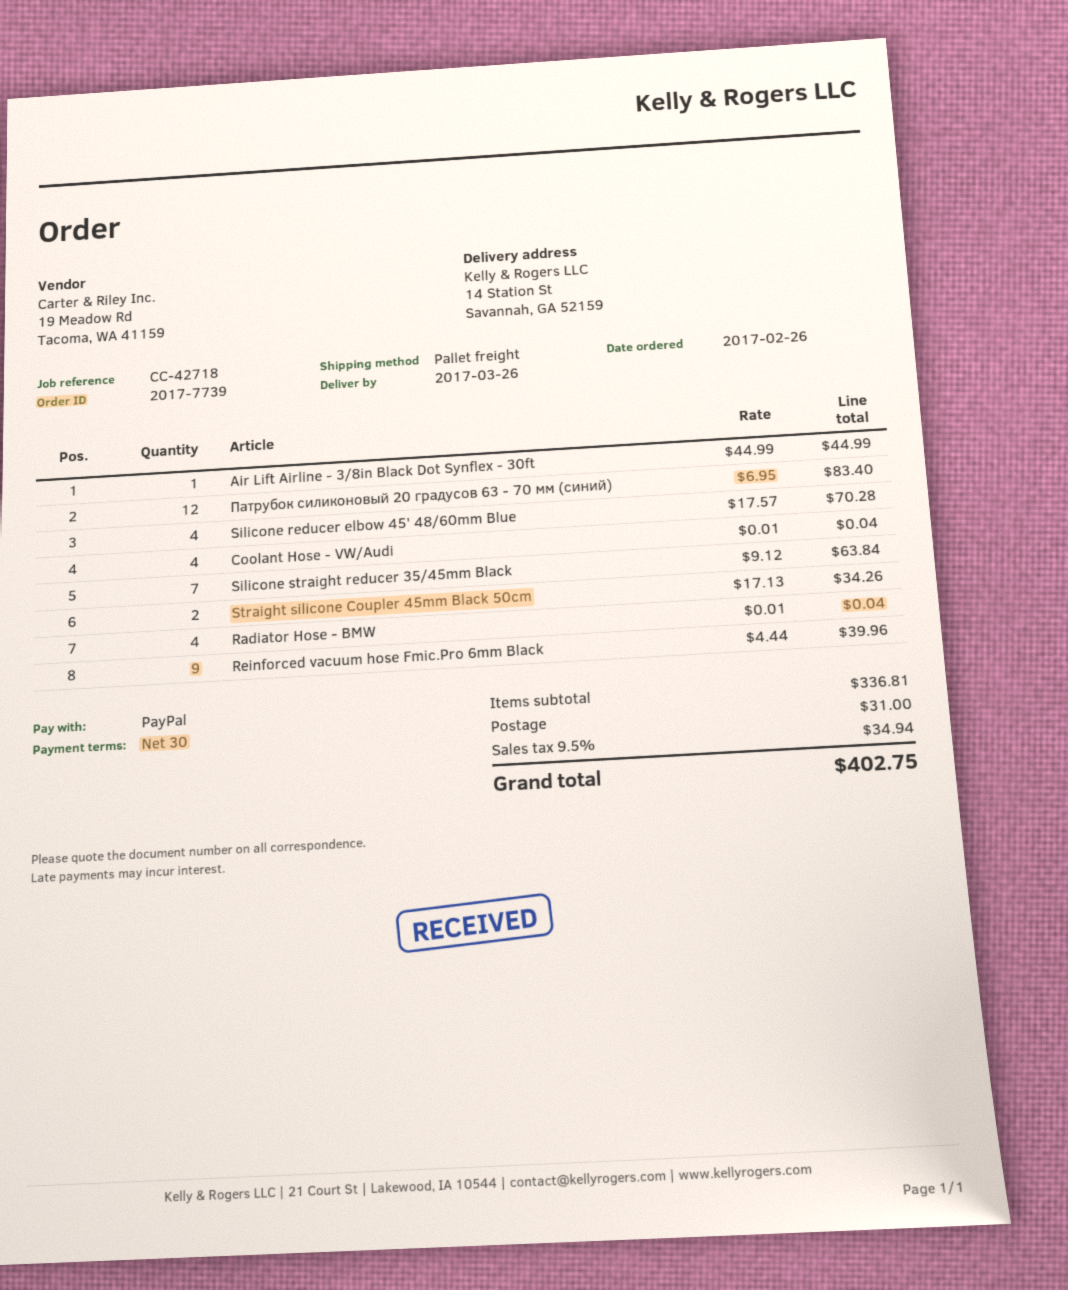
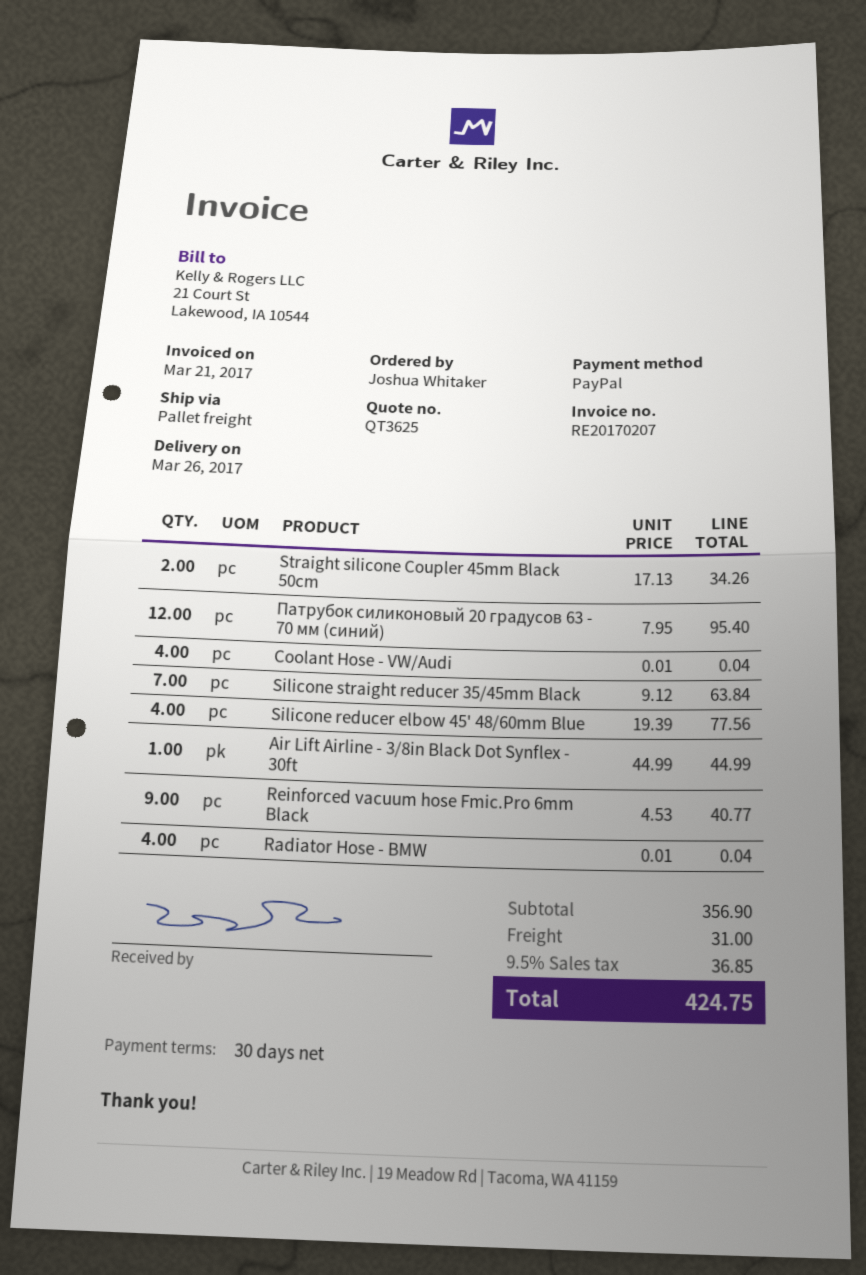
Патрубок силиконовый 20 градусов 63 - 70 мм (синий): 12 x 6.95 = 83.40 -> 12 x 7.95 = 95.40
Silicone reducer elbow 45' 48/60mm Blue: 4 x 17.57 = 70.28 -> 4 x 19.39 = 77.56
Reinforced vacuum hose Fmic.Pro 6mm Black: 9 x 4.44 = 39.96 -> 9 x 4.53 = 40.77
subtotal: 336.81 -> 356.90
tax: 9.5% = 34.94 -> 9.5% = 36.85
total: 402.75 -> 424.75

